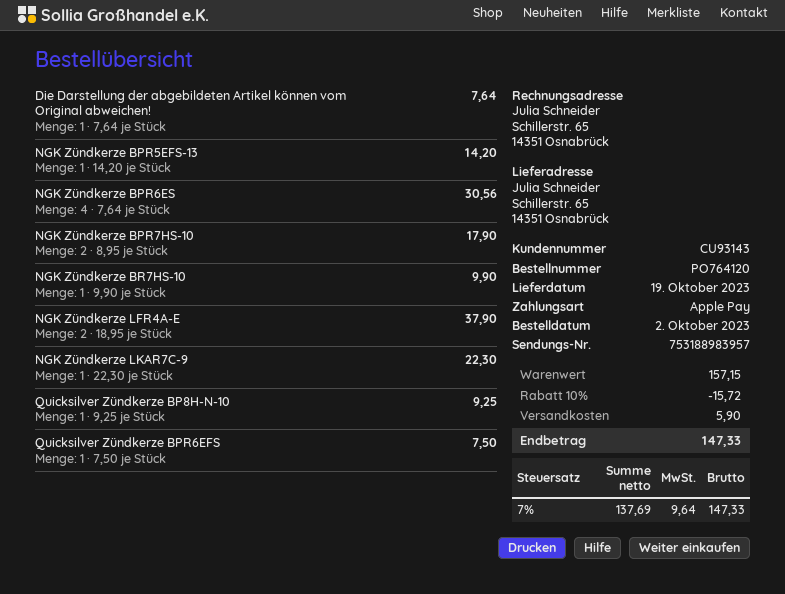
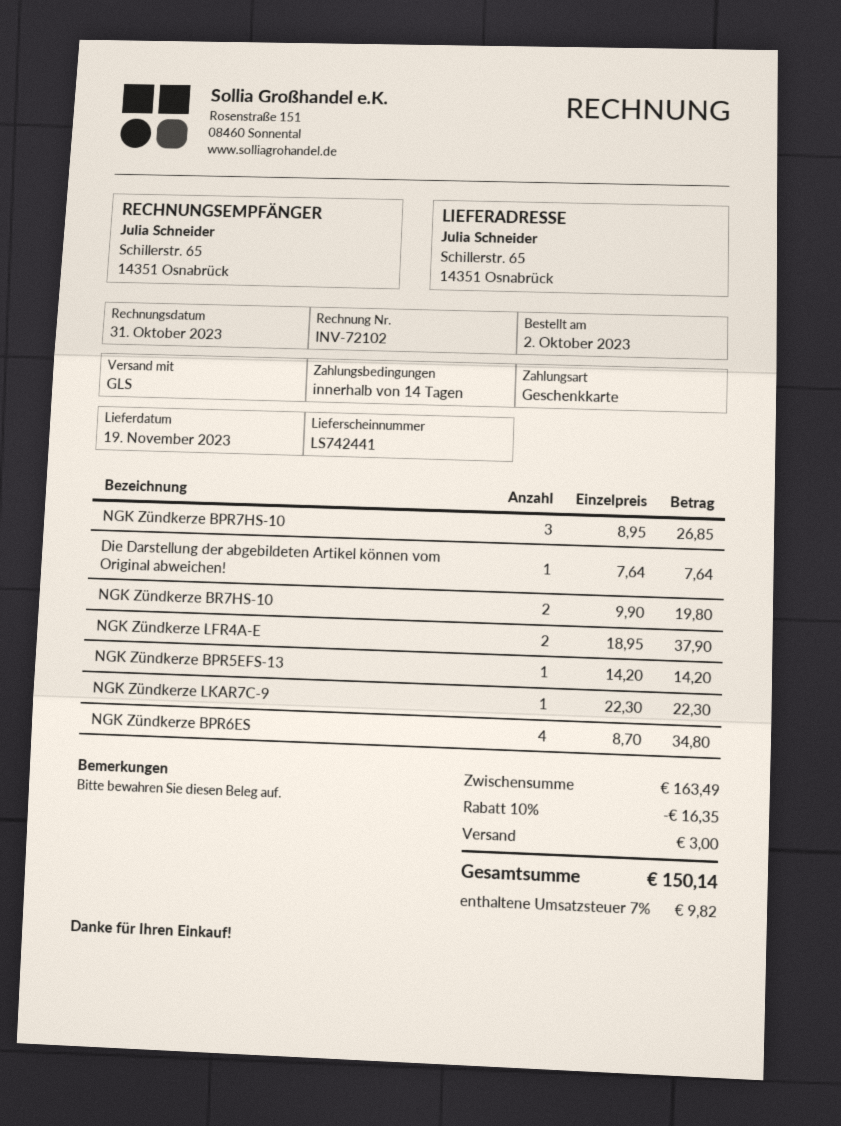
delivery date: 2023-10-19 -> 2023-11-19
payment method: Apple Pay -> gift card
NGK Zündkerze BPR6ES: 4 x 7.64 = 30.56 -> 4 x 8.70 = 34.80
NGK Zündkerze BPR7HS-10: 2 x 8.95 = 17.90 -> 3 x 8.95 = 26.85
NGK Zündkerze BR7HS-10: 1 x 9.90 = 9.90 -> 2 x 9.90 = 19.80
Quicksilver Zündkerze BP8H-N-10: 1 x 9.25 = 9.25 -> none
Quicksilver Zündkerze BPR6EFS: 1 x 7.50 = 7.50 -> none
subtotal: 157.15 -> 163.49
discount: 10% = 15.72 -> 10% = 16.35
shipping: 5.90 -> 3.00
tax: 7% = 9.64 -> 7% = 9.82
total: 147.33 -> 150.14

